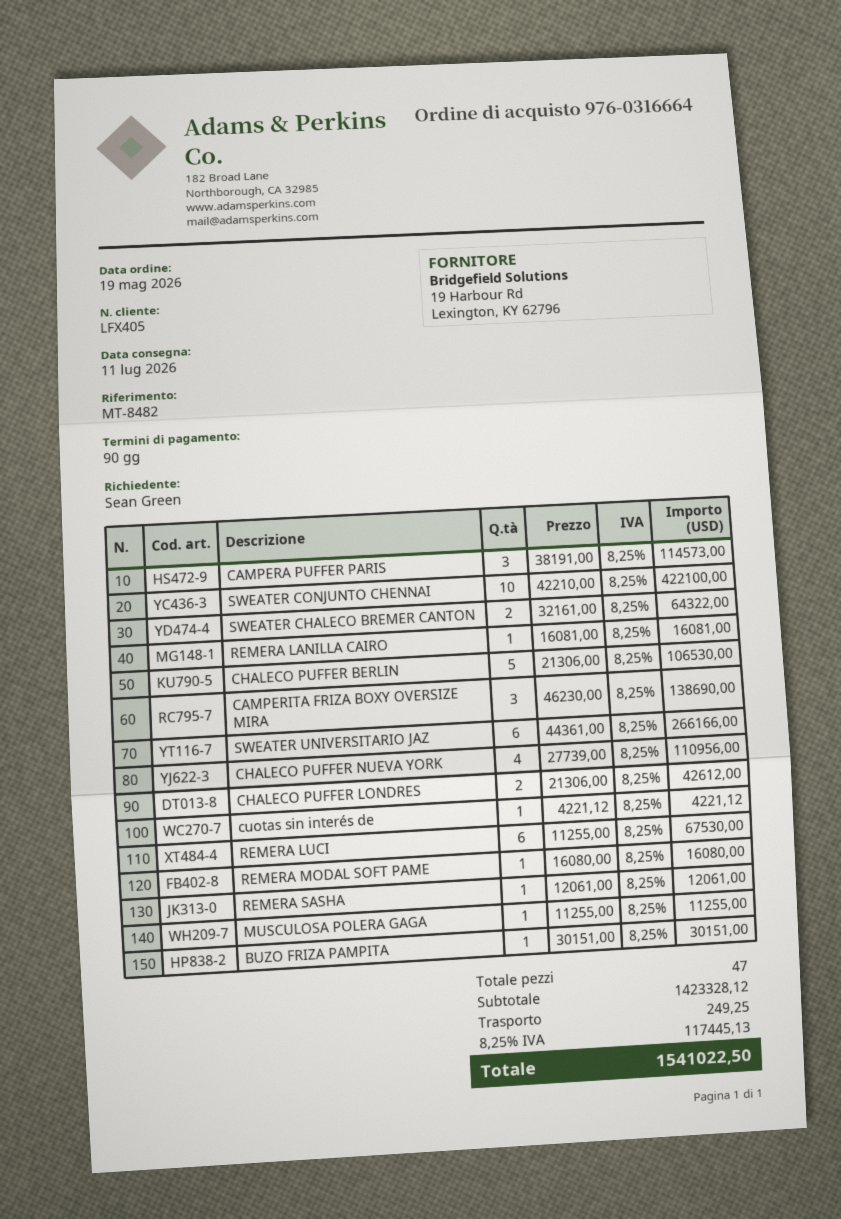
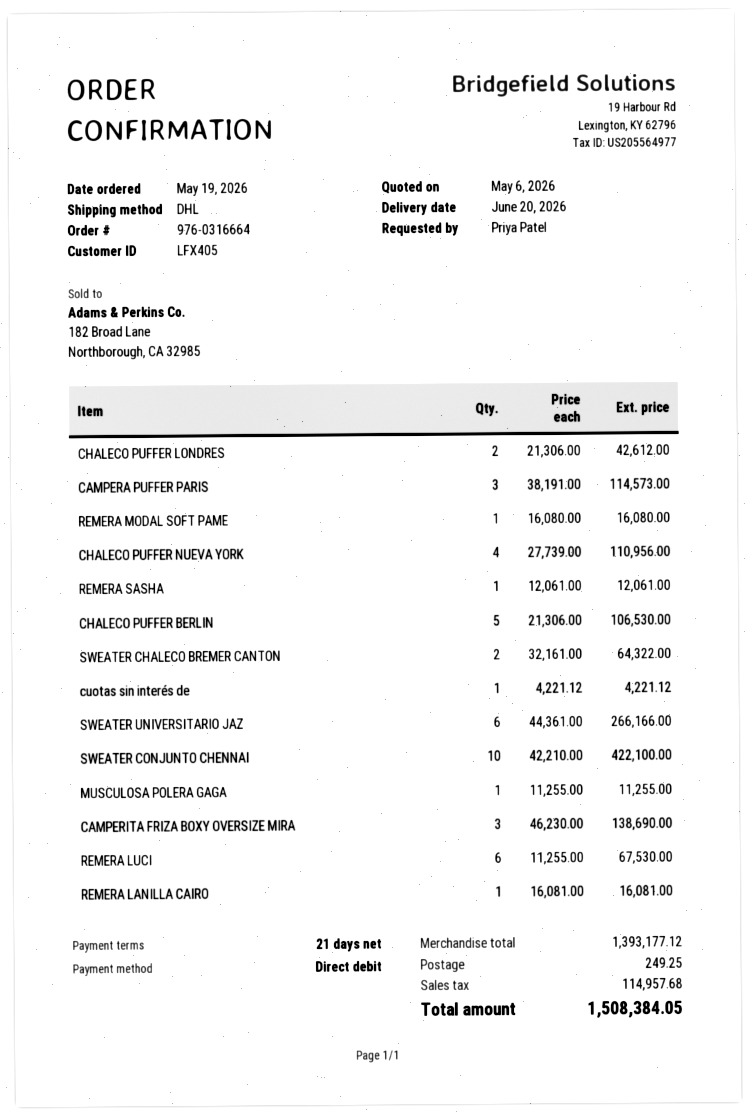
delivery date: 2026-07-11 -> 2026-06-20
payment terms: 90 days -> 21 days
ordered by: Sean Green -> Priya Patel
BUZO FRIZA PAMPITA: 1 x 30151.00 = 30151.00 -> none
subtotal: 1423328.12 -> 1393177.12
tax: 117445.13 -> 114957.68
total: 1541022.50 -> 1508384.05

